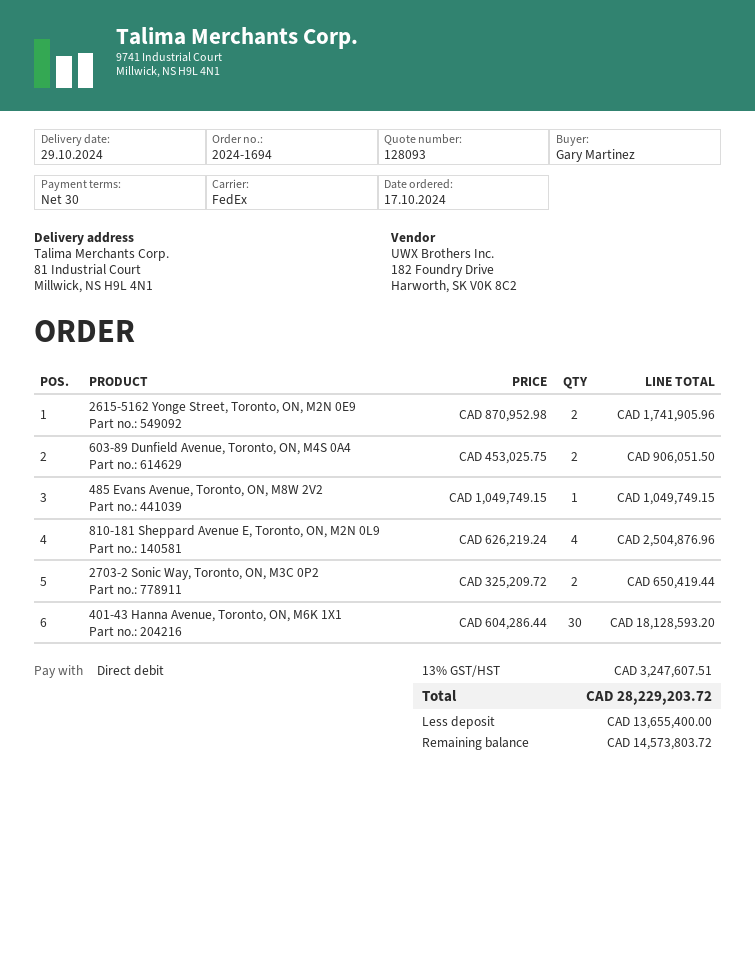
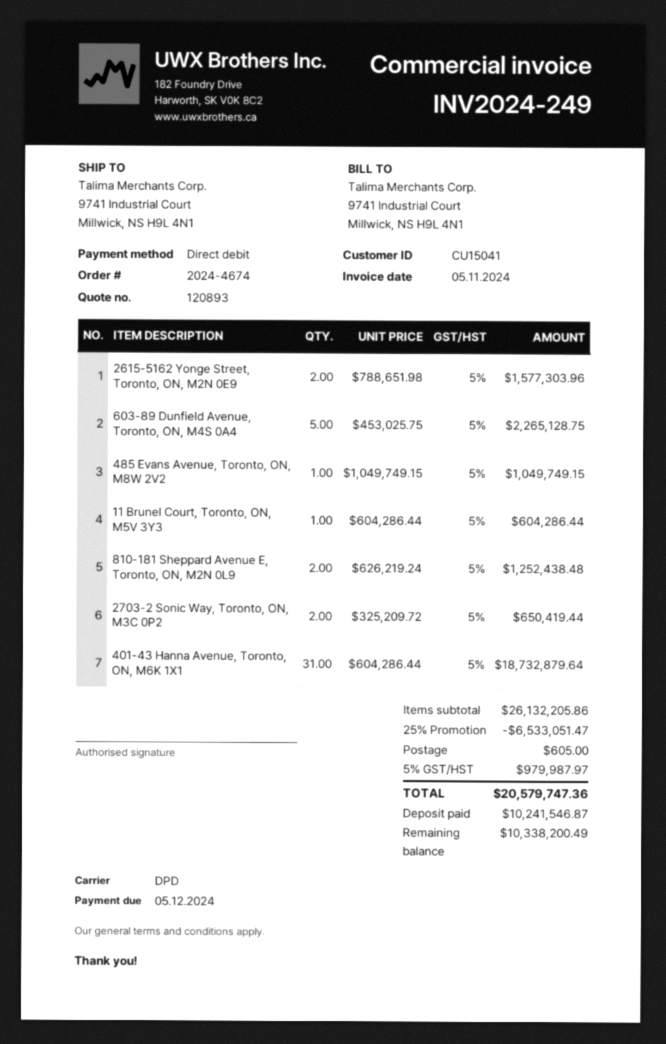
quote number: 128093 -> 120893
order number: 2024-1694 -> 2024-4674
shipping method: FedEx -> DPD
ship to: 81 Industrial Court, Millwick, NS H9L 4N1 -> 9741 Industrial Court, Millwick, NS H9L 4N1
2615-5162 Yonge Street, Toronto, ON, M2N 0E9: 2 x 870952.98 = 1741905.96 -> 2 x 788651.98 = 1577303.96
603-89 Dunfield Avenue, Toronto, ON, M4S 0A4: 2 x 453025.75 = 906051.50 -> 5 x 453025.75 = 2265128.75
810-181 Sheppard Avenue E, Toronto, ON, M2N 0L9: 4 x 626219.24 = 2504876.96 -> 2 x 626219.24 = 1252438.48
401-43 Hanna Avenue, Toronto, ON, M6K 1X1: 30 x 604286.44 = 18128593.20 -> 31 x 604286.44 = 18732879.64
11 Brunel Court, Toronto, ON, M5V 3Y3: none -> 1 x 604286.44 = 604286.44
discount: none -> 25% = 6533051.47
shipping: none -> 605.00
tax: 13% = 3247607.51 -> 5% = 979987.97
total: 28229203.72 -> 20579747.36
deposit: 13655400.00 -> 10241546.87
balance: 14573803.72 -> 10338200.49

